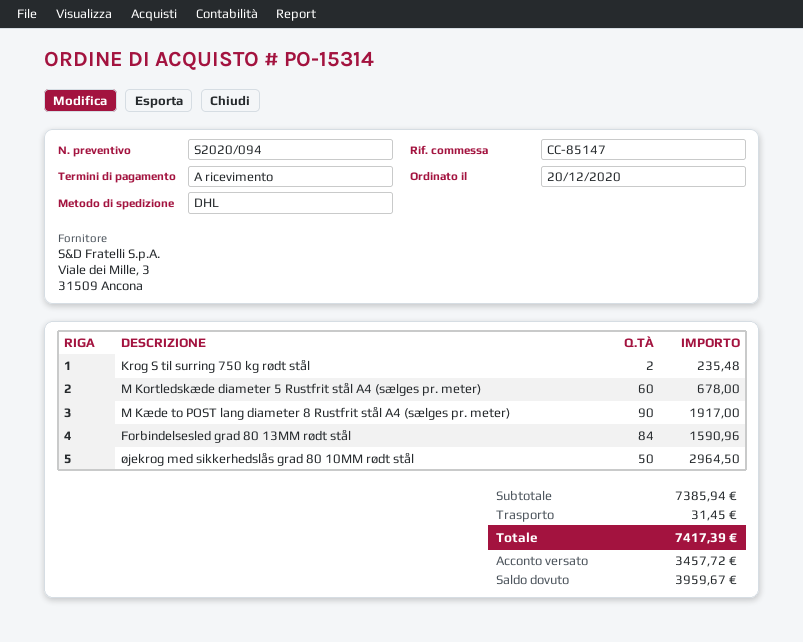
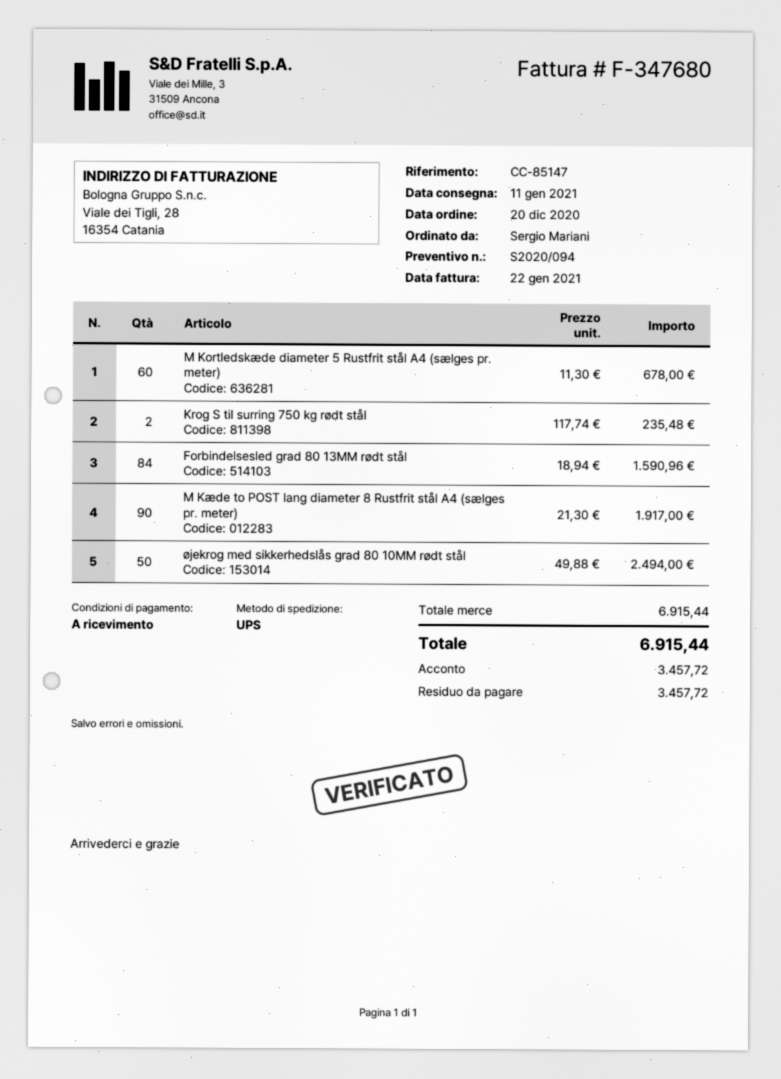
shipping method: DHL -> UPS
øjekrog med sikkerhedslås grad 80 10MM rødt stål: 50 for 2964.50 -> 50 for 2494.00
subtotal: 7385.94 -> 6915.44
shipping: 31.45 -> none
total: 7417.39 -> 6915.44
balance: 3959.67 -> 3457.72

